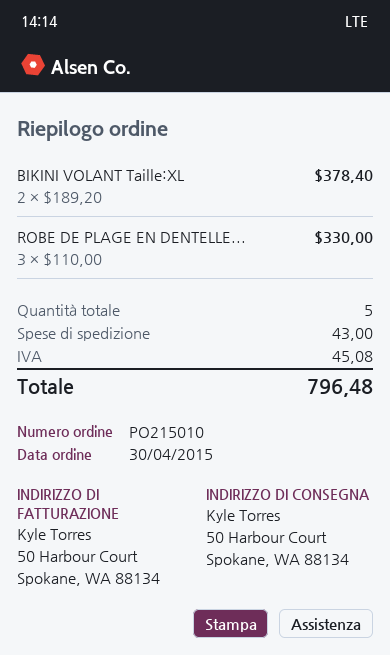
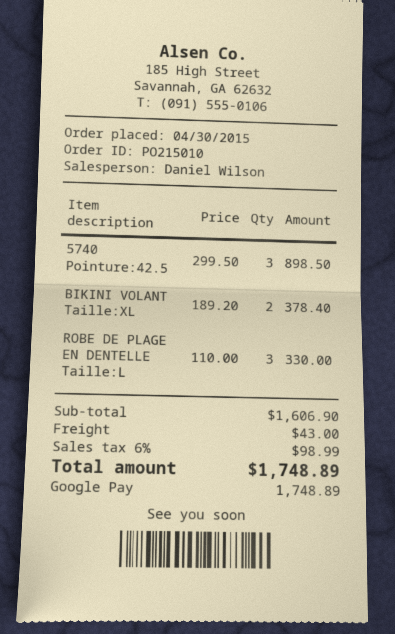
5740 Pointure:42.5: none -> 3 x 299.50 = 898.50
tax: 45.08 -> 98.99
total: 796.48 -> 1748.89

